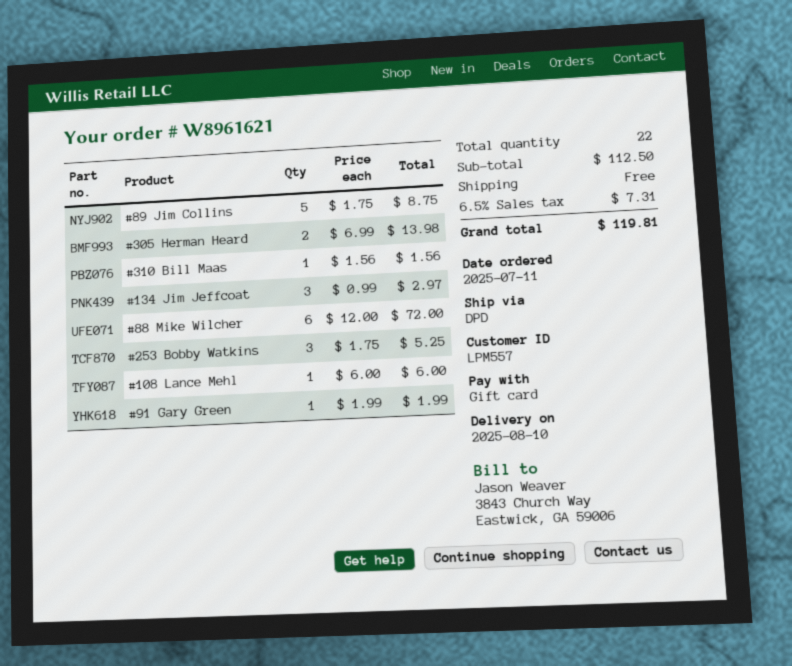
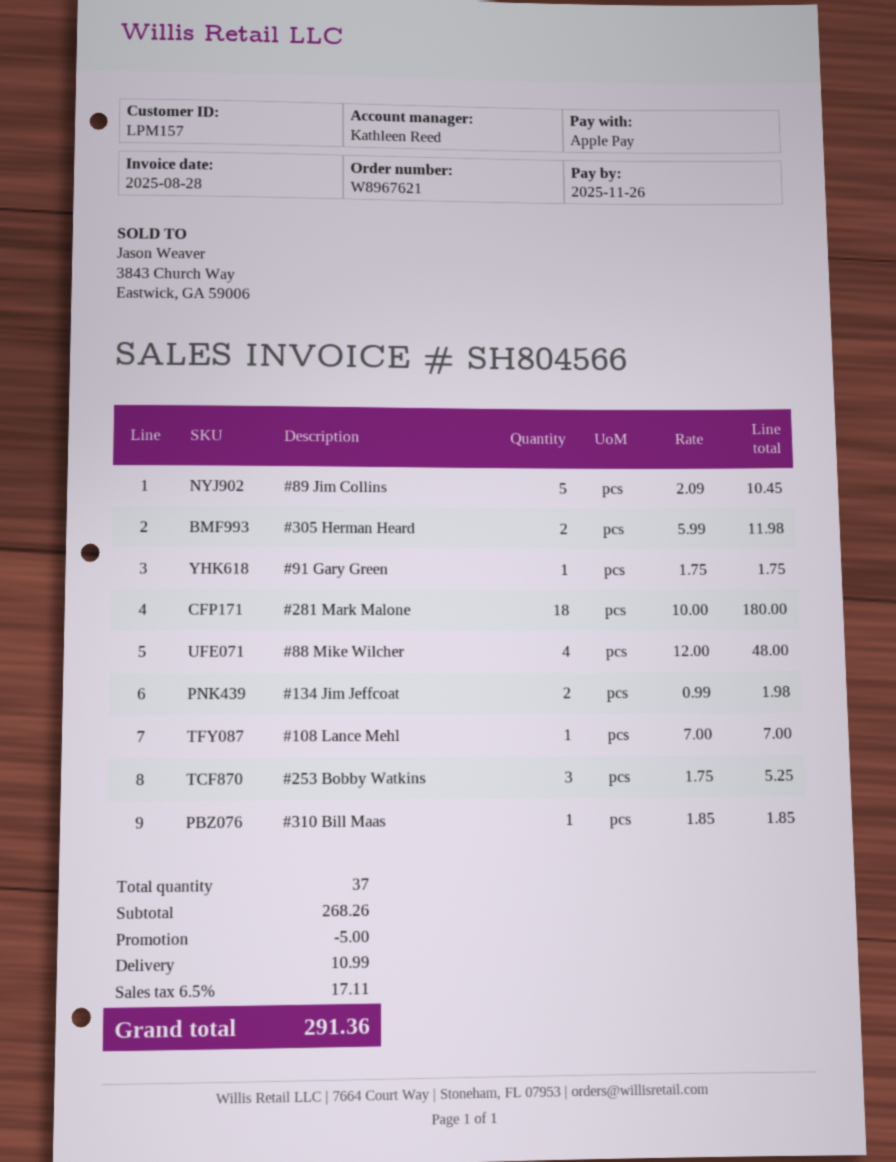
order number: W8961621 -> W8967621
customer number: LPM557 -> LPM157
payment method: gift card -> Apple Pay
#89 Jim Collins: 5 x 1.75 = 8.75 -> 5 x 2.09 = 10.45
#305 Herman Heard: 2 x 6.99 = 13.98 -> 2 x 5.99 = 11.98
#310 Bill Maas: 1 x 1.56 = 1.56 -> 1 x 1.85 = 1.85
#134 Jim Jeffcoat: 3 x 0.99 = 2.97 -> 2 x 0.99 = 1.98
#88 Mike Wilcher: 6 x 12.00 = 72.00 -> 4 x 12.00 = 48.00
#108 Lance Mehl: 1 x 6.00 = 6.00 -> 1 x 7.00 = 7.00
#91 Gary Green: 1 x 1.99 = 1.99 -> 1 x 1.75 = 1.75
#281 Mark Malone: none -> 18 x 10.00 = 180.00
total quantity: 22 -> 37
subtotal: 112.50 -> 268.26
discount: none -> 5.00
shipping: 0.00 -> 10.99
tax: 6.5% = 7.31 -> 6.5% = 17.11
total: 119.81 -> 291.36

